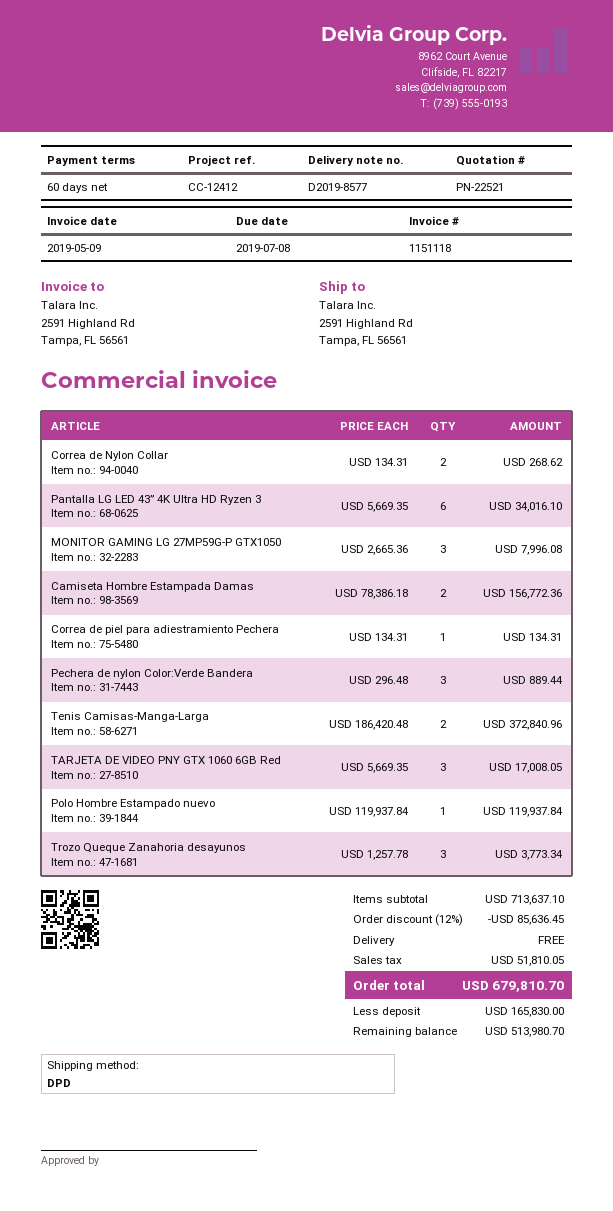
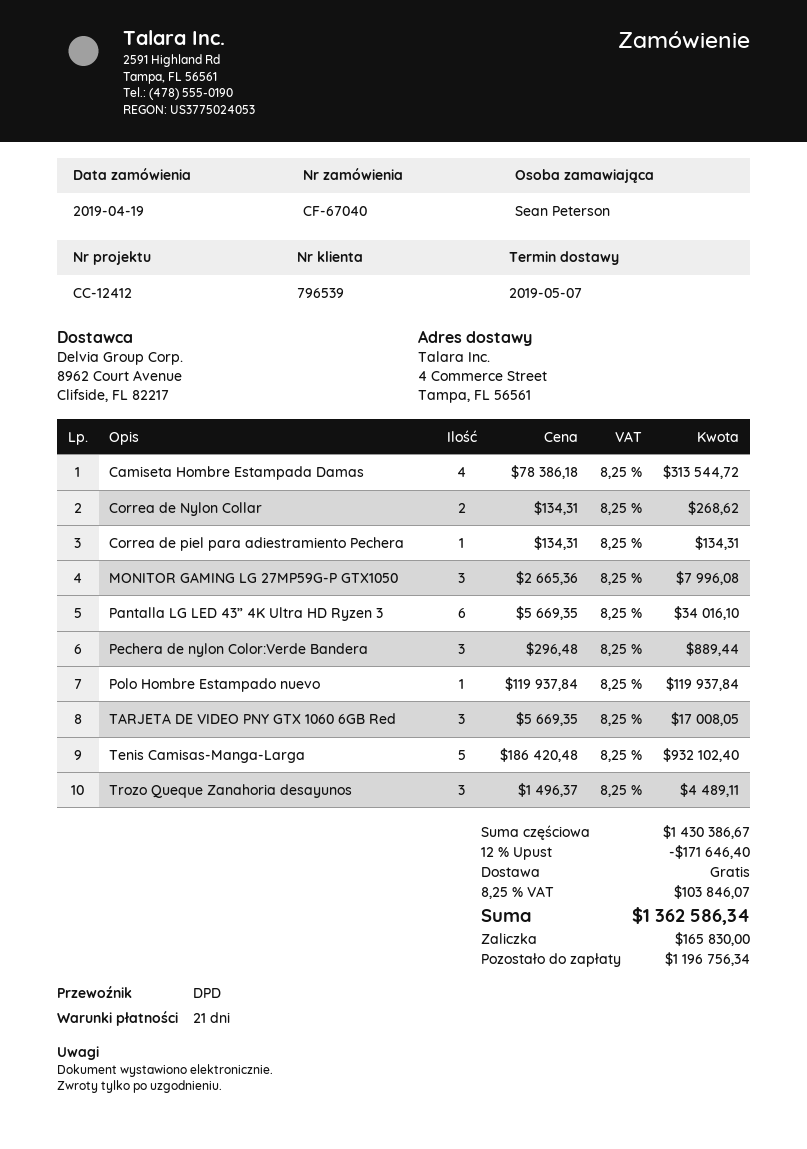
payment terms: 60 days -> 21 days
ship to: 2591 Highland Rd, Tampa, FL 56561 -> 4 Commerce Street, Tampa, FL 56561
Camiseta Hombre Estampada Damas: 2 x 78386.18 = 156772.36 -> 4 x 78386.18 = 313544.72
Tenis Camisas-Manga-Larga: 2 x 186420.48 = 372840.96 -> 5 x 186420.48 = 932102.40
Trozo Queque Zanahoria desayunos: 3 x 1257.78 = 3773.34 -> 3 x 1496.37 = 4489.11
subtotal: 713637.10 -> 1430386.67
discount: 12% = 85636.45 -> 12% = 171646.40
tax: 51810.05 -> 103846.07
total: 679810.70 -> 1362586.34
balance: 513980.70 -> 1196756.34

